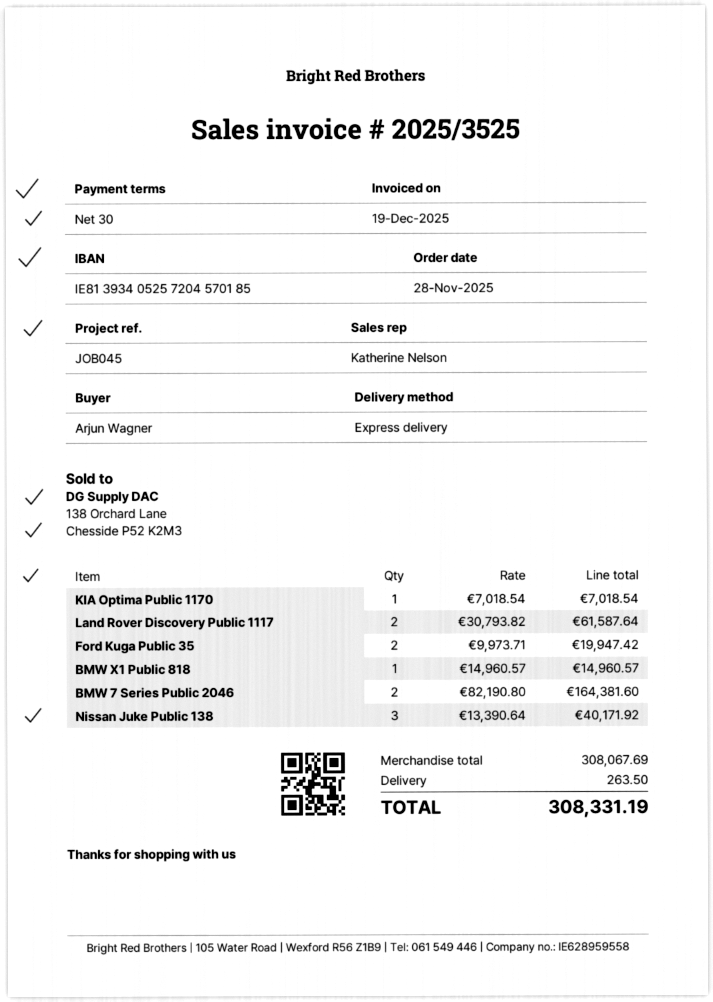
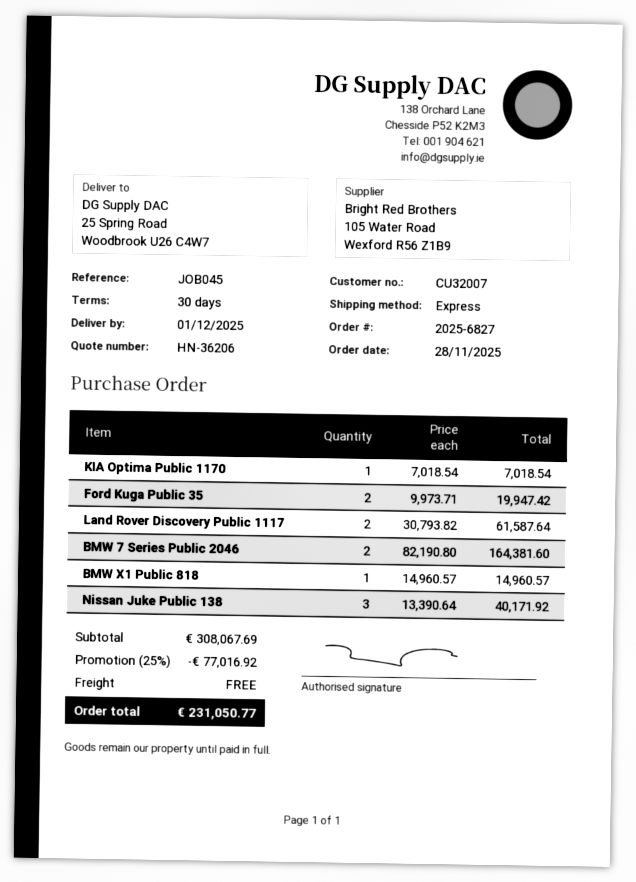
discount: none -> 25% = 77016.92
shipping: 263.50 -> 0.00
total: 308331.19 -> 231050.77

